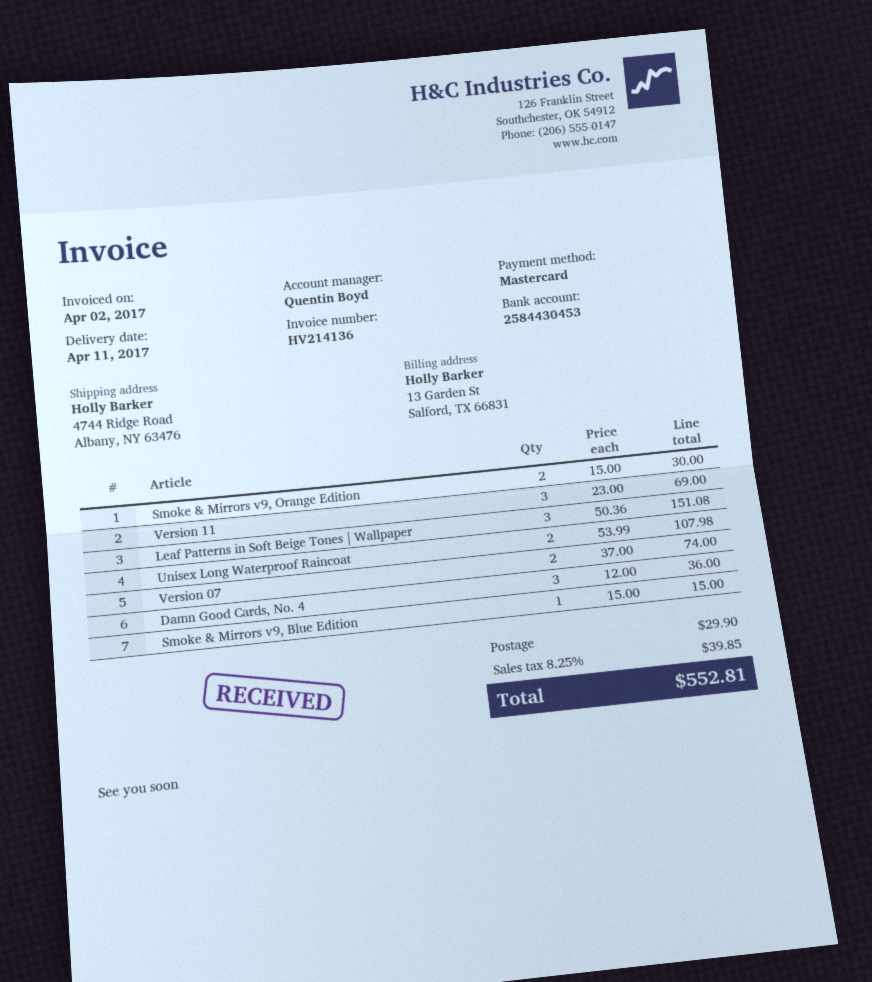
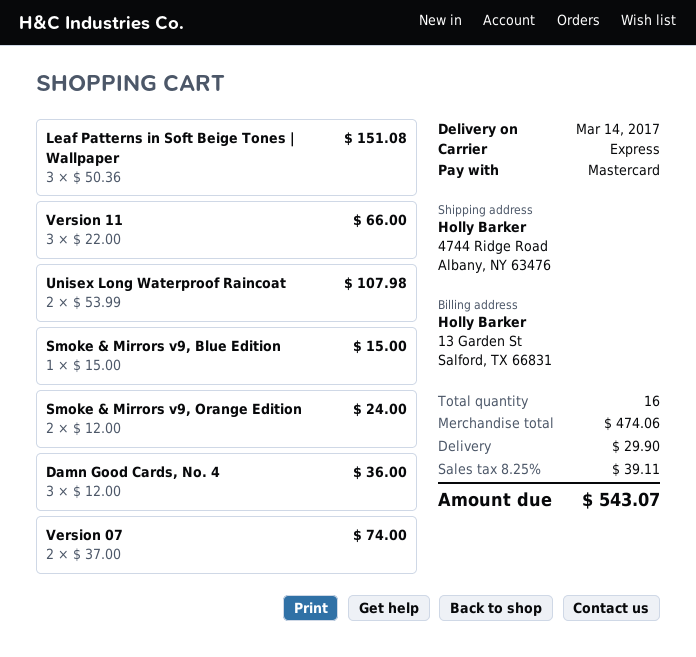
delivery date: 2017-04-11 -> 2017-03-14
Smoke & Mirrors v9, Orange Edition: 2 x 15.00 = 30.00 -> 2 x 12.00 = 24.00
Version 11: 3 x 23.00 = 69.00 -> 3 x 22.00 = 66.00
tax: 8.25% = 39.85 -> 8.25% = 39.11
total: 552.81 -> 543.07

